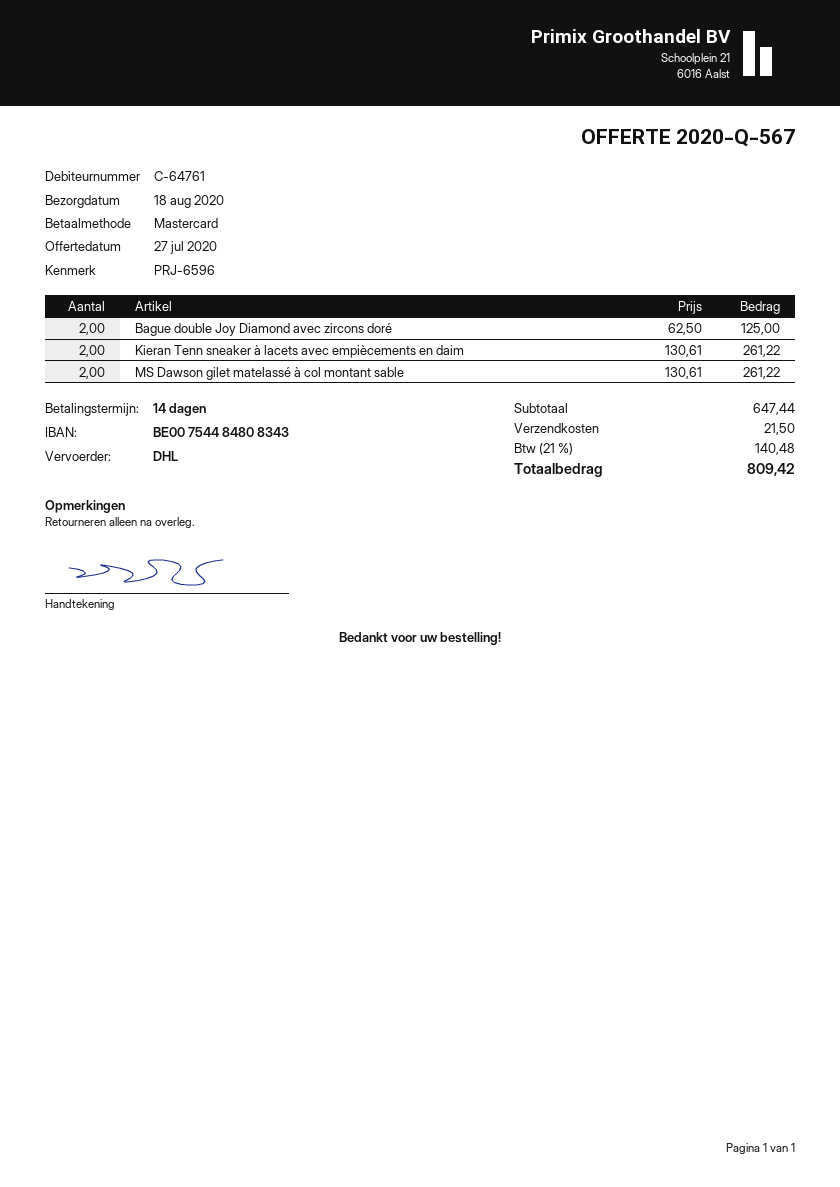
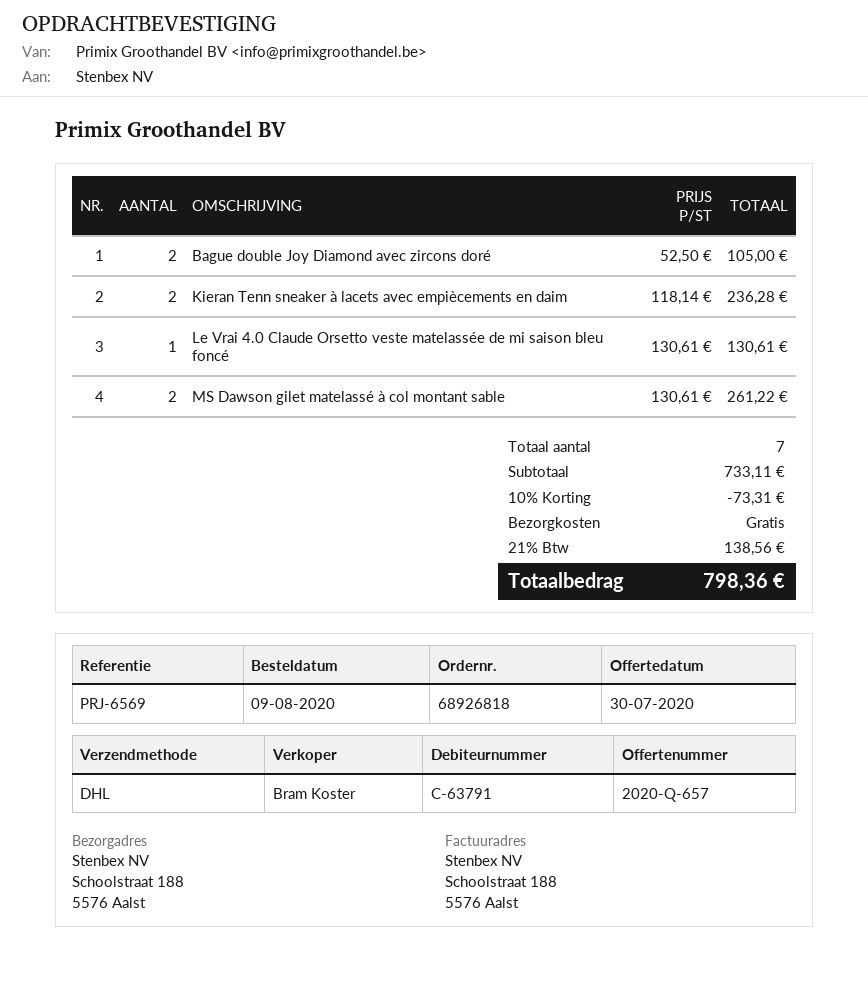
quote number: 2020-Q-567 -> 2020-Q-657
quote date: 2020-07-27 -> 2020-07-30
customer number: C-64761 -> C-63791
reference: PRJ-6596 -> PRJ-6569
Bague double Joy Diamond avec zircons doré: 2 x 62.50 = 125.00 -> 2 x 52.50 = 105.00
Kieran Tenn sneaker à lacets avec empiècements en daim: 2 x 130.61 = 261.22 -> 2 x 118.14 = 236.28
Le Vrai 4.0 Claude Orsetto veste matelassée de mi saison bleu foncé: none -> 1 x 130.61 = 130.61
subtotal: 647.44 -> 733.11
discount: none -> 10% = 73.31
shipping: 21.50 -> 0.00
tax: 21% = 140.48 -> 21% = 138.56
total: 809.42 -> 798.36

